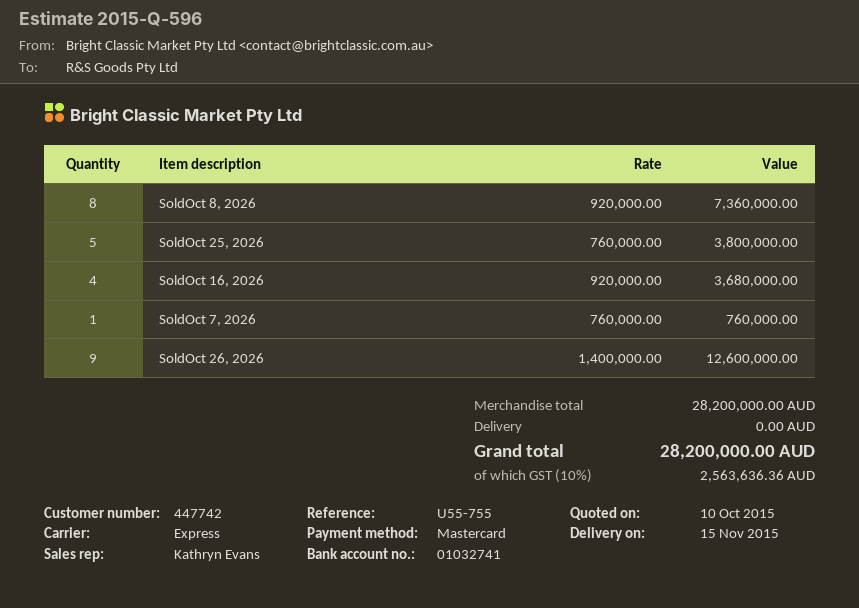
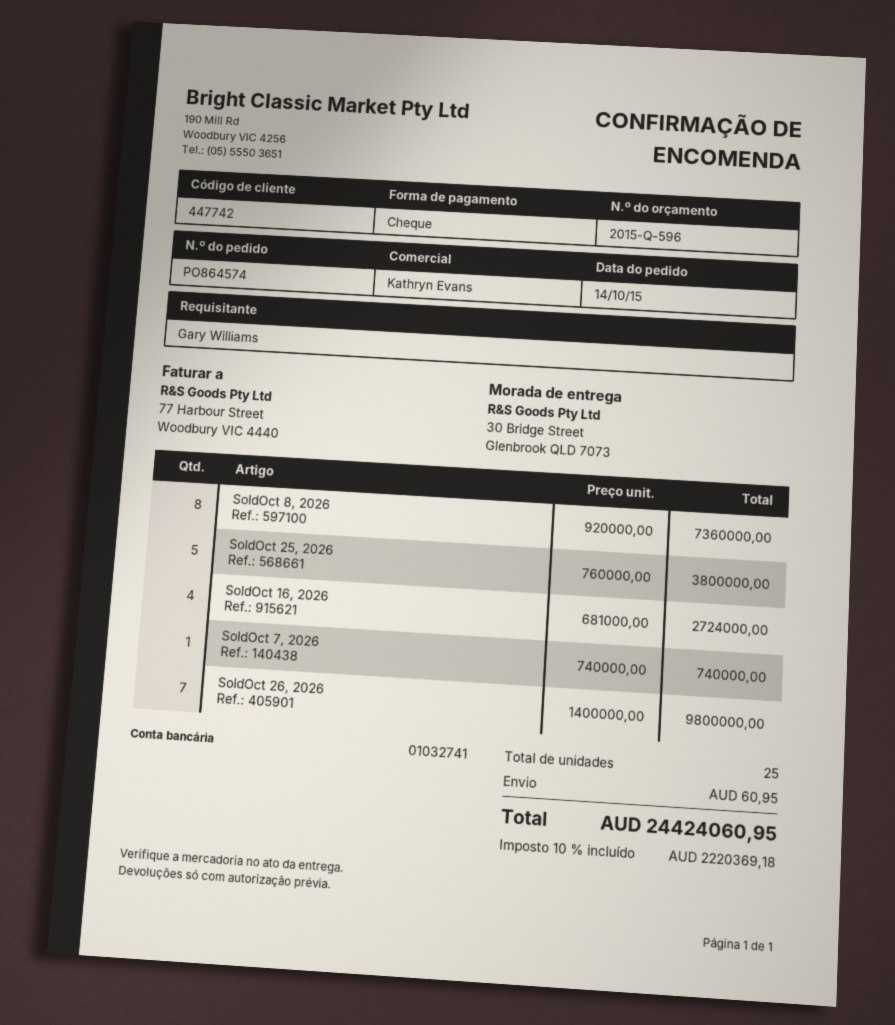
payment method: Mastercard -> cheque
SoldOct 16, 2026: 4 x 920000.00 = 3680000.00 -> 4 x 681000.00 = 2724000.00
SoldOct 7, 2026: 1 x 760000.00 = 760000.00 -> 1 x 740000.00 = 740000.00
SoldOct 26, 2026: 9 x 1400000.00 = 12600000.00 -> 7 x 1400000.00 = 9800000.00
shipping: 0.00 -> 60.95
tax: 10% = 2563636.36 -> 10% = 2220369.18
total: 28200000.00 -> 24424060.95

